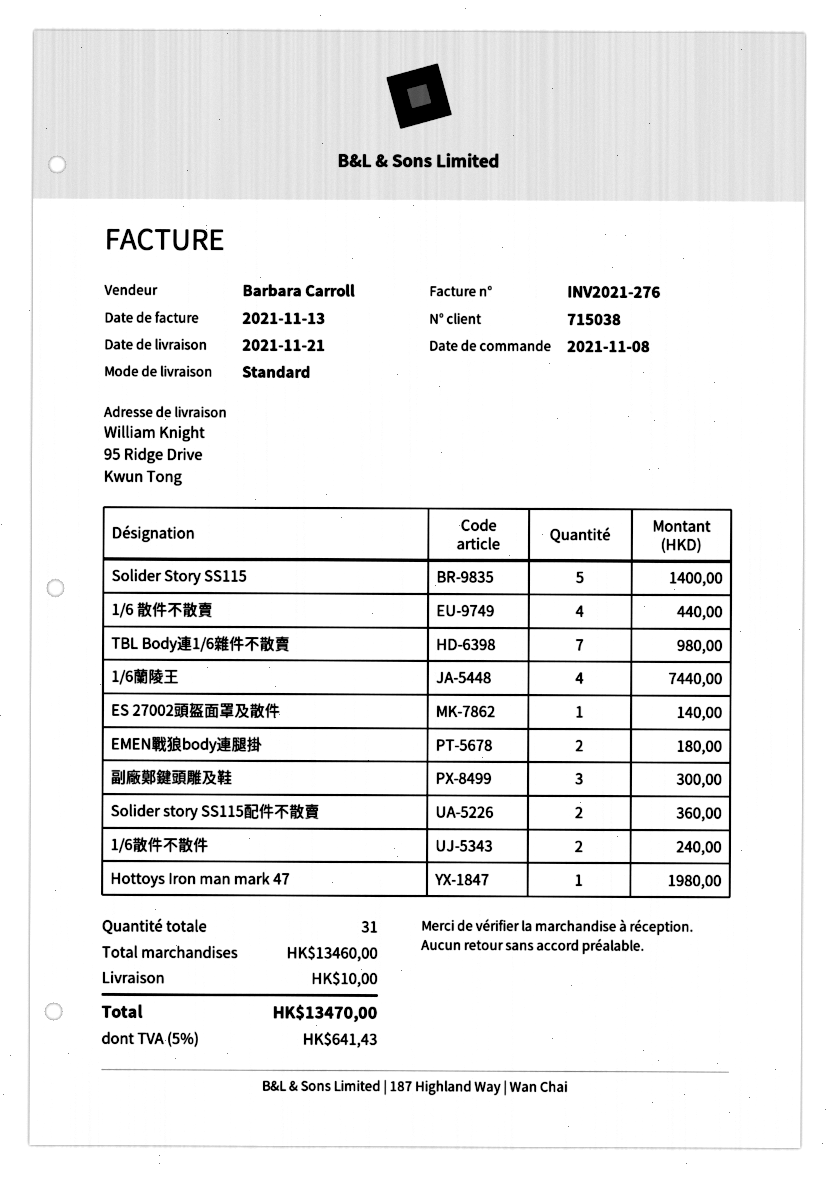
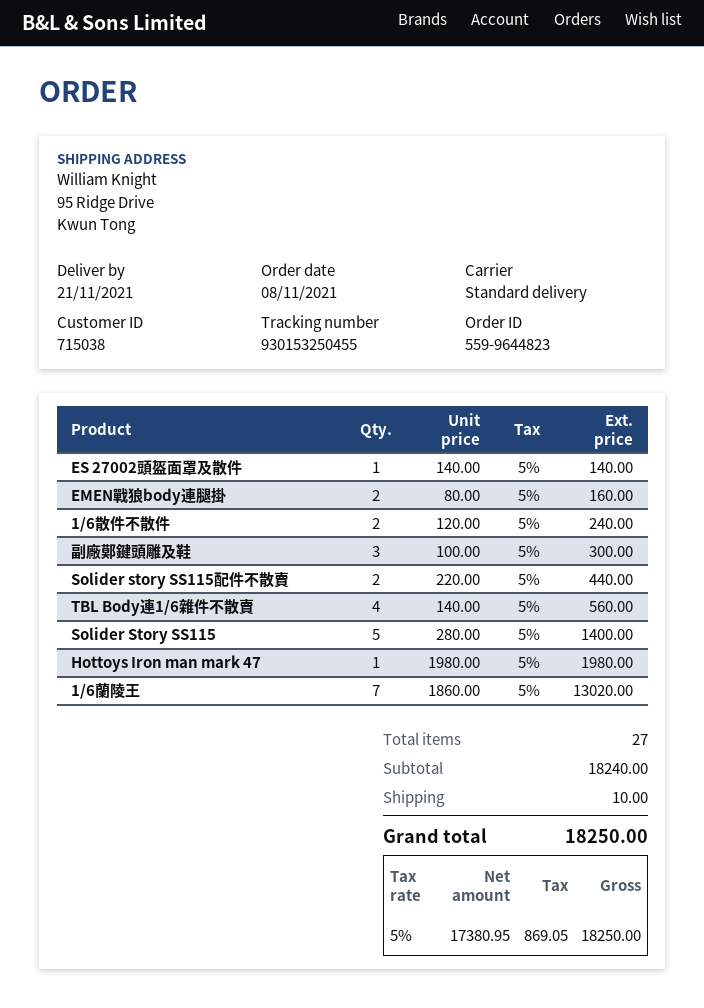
1/6 散件不散賣: 4 for 440.00 -> none
TBL Body連1/6雜件不散賣: 7 for 980.00 -> 4 for 560.00
1/6蘭陵王: 4 for 7440.00 -> 7 for 13020.00
EMEN戰狼body連腿掛: 2 for 180.00 -> 2 for 160.00
Solider story SS115配件不散賣: 2 for 360.00 -> 2 for 440.00
total quantity: 31 -> 27
subtotal: 13460.00 -> 18240.00
tax: 5% = 641.43 -> 5% = 869.05
total: 13470.00 -> 18250.00

